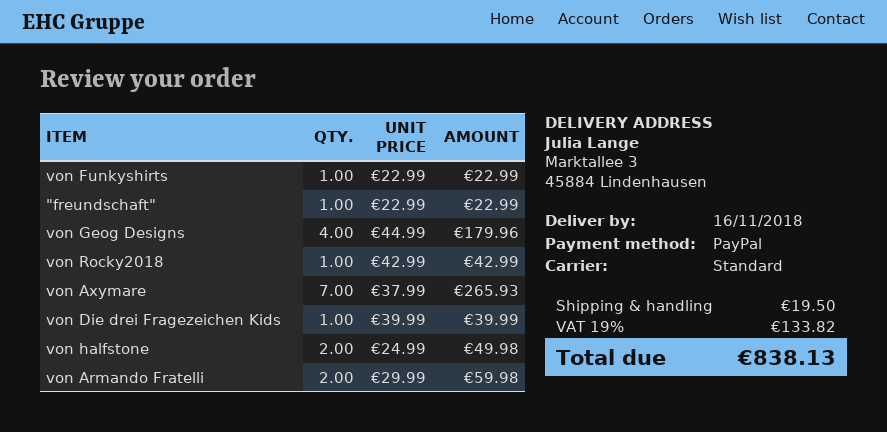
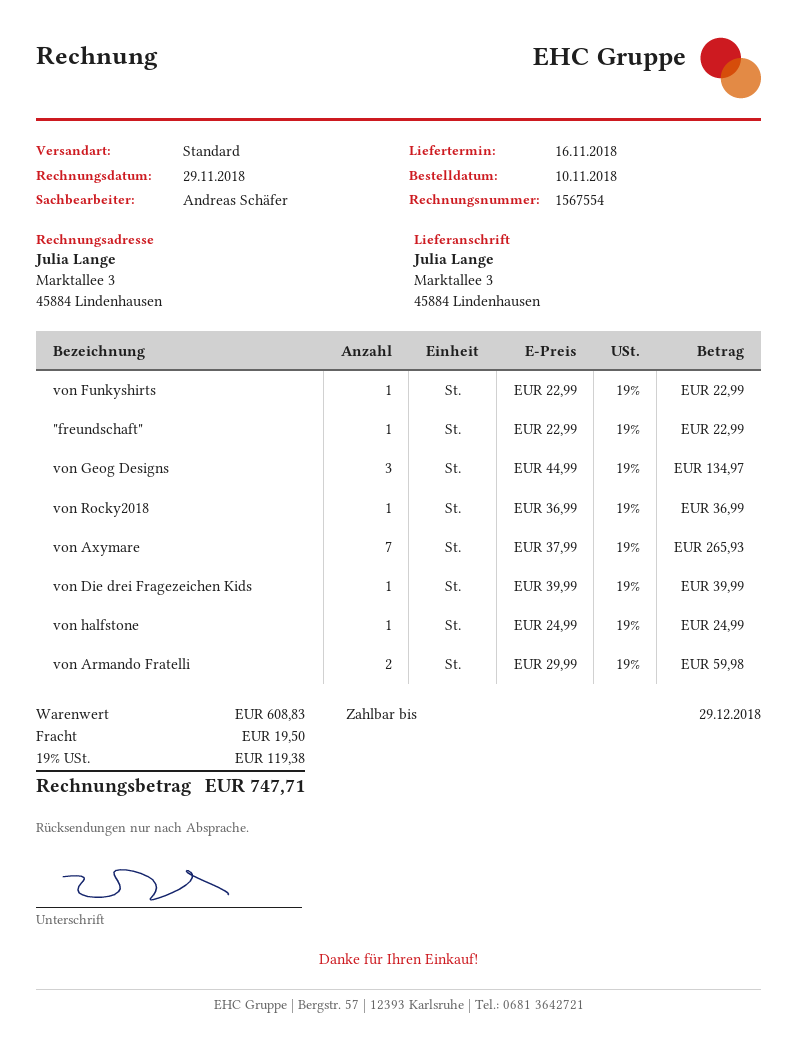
von Geog Designs: 4 x 44.99 = 179.96 -> 3 x 44.99 = 134.97
von Rocky2018: 1 x 42.99 = 42.99 -> 1 x 36.99 = 36.99
von halfstone: 2 x 24.99 = 49.98 -> 1 x 24.99 = 24.99
tax: 19% = 133.82 -> 19% = 119.38
total: 838.13 -> 747.71

